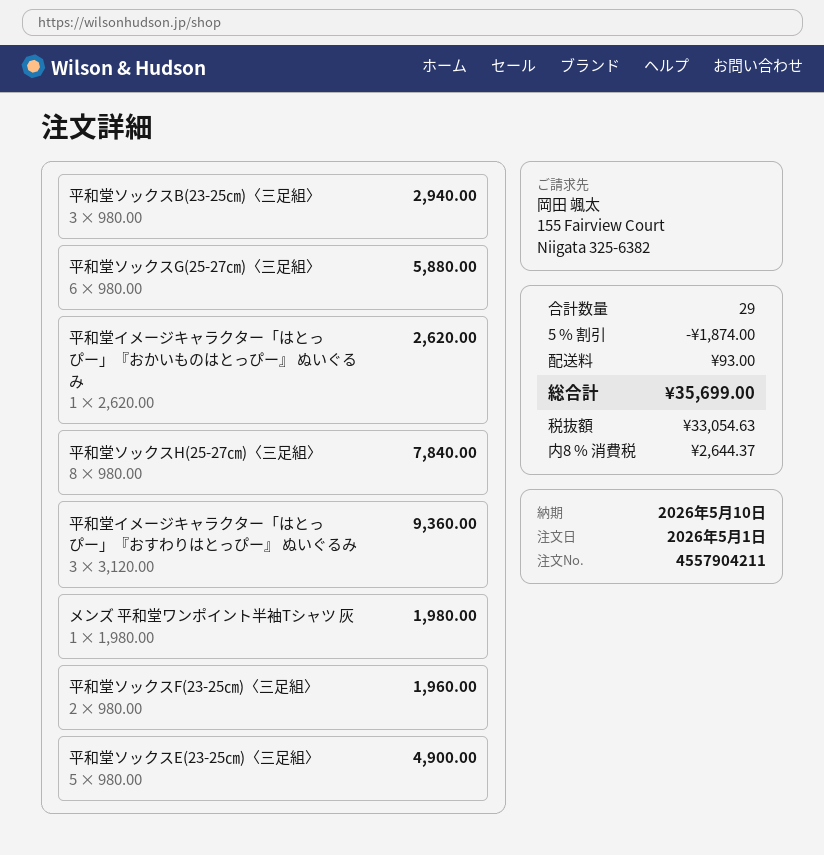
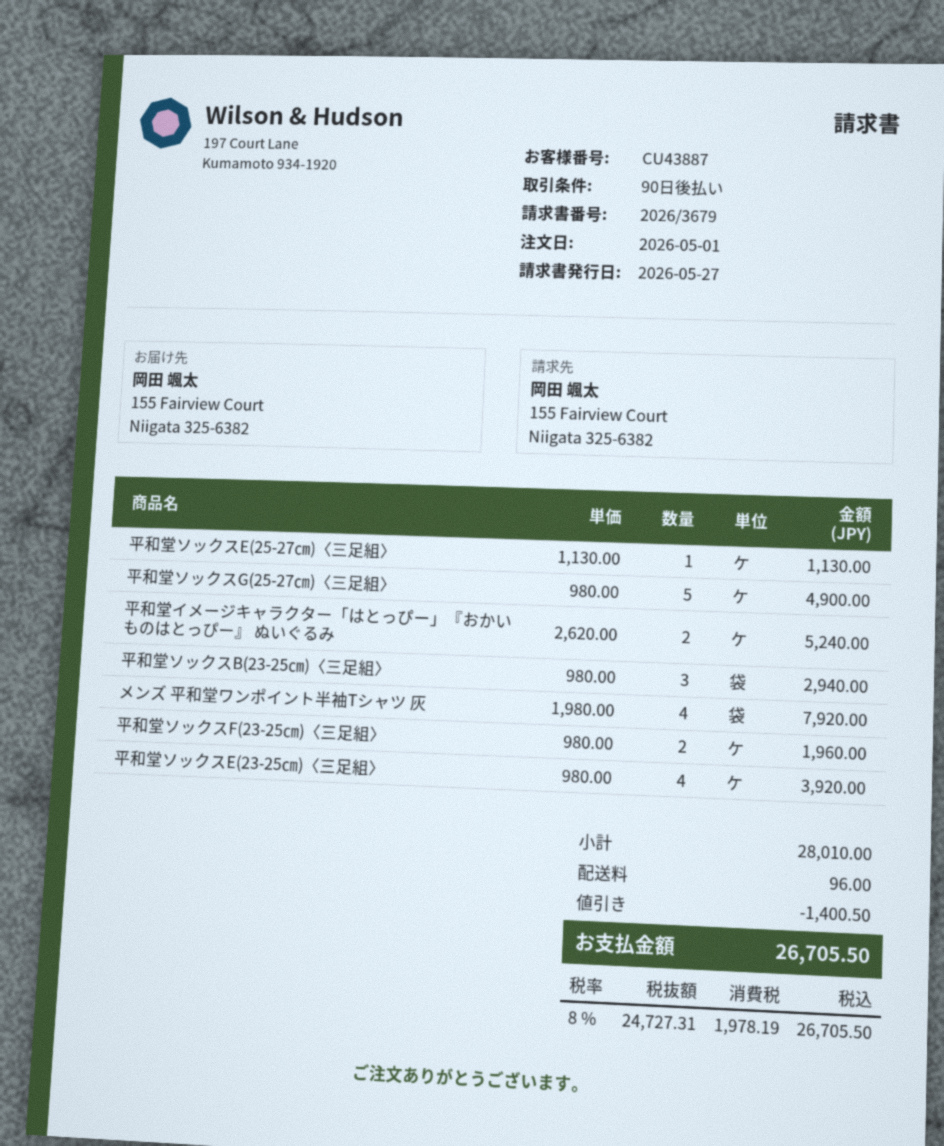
平和堂ソックスG(25-27㎝)〈三足組〉: 6 x 980.00 = 5880.00 -> 5 x 980.00 = 4900.00
平和堂イメージキャラクター「はとっぴー」『おかいものはとっぴー』 ぬいぐるみ: 1 x 2620.00 = 2620.00 -> 2 x 2620.00 = 5240.00
平和堂ソックスH(25-27㎝)〈三足組〉: 8 x 980.00 = 7840.00 -> none
平和堂イメージキャラクター「はとっぴー」『おすわりはとっぴー』 ぬいぐるみ: 3 x 3120.00 = 9360.00 -> none
メンズ 平和堂ワンポイント半袖Tシャツ 灰: 1 x 1980.00 = 1980.00 -> 4 x 1980.00 = 7920.00
平和堂ソックスE(23-25㎝)〈三足組〉: 5 x 980.00 = 4900.00 -> 4 x 980.00 = 3920.00
平和堂ソックスE(25-27㎝)〈三足組〉: none -> 1 x 1130.00 = 1130.00
discount: 1874.00 -> 1400.50
shipping: 93.00 -> 96.00
net: 33054.63 -> 24727.31
tax: 8% = 2644.37 -> 8% = 1978.19
total: 35699.00 -> 26705.50

